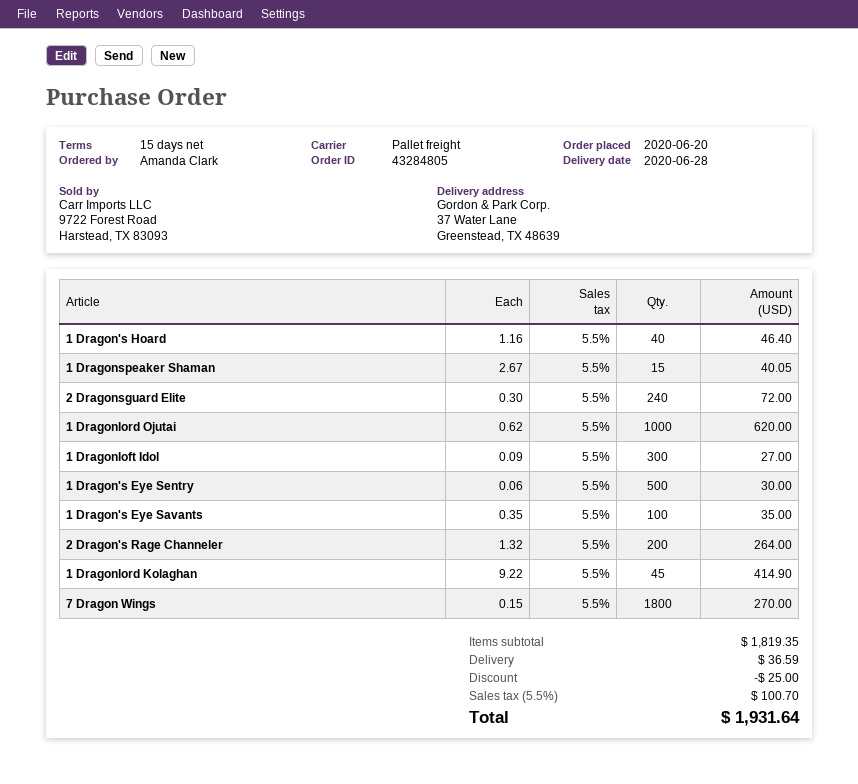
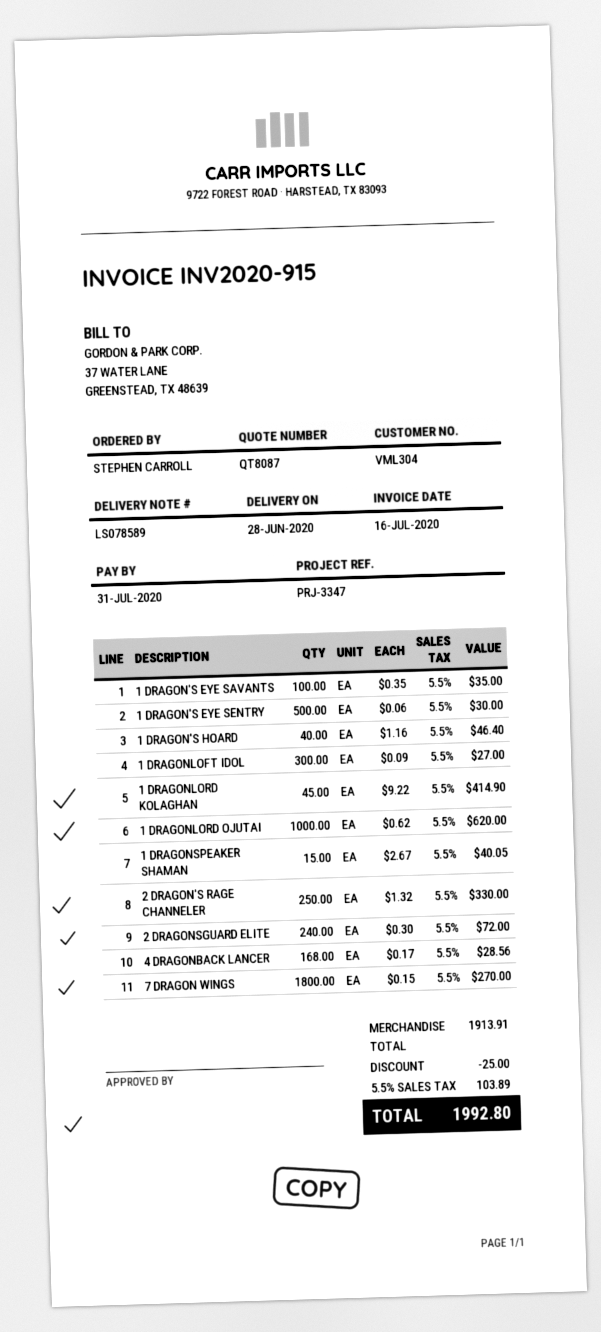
ordered by: Amanda Clark -> STEPHEN CARROLL
2 Dragon's Rage Channeler: 200 x 1.32 = 264.00 -> 250 x 1.32 = 330.00
4 DRAGONBACK LANCER: none -> 168 x 0.17 = 28.56
subtotal: 1819.35 -> 1913.91
shipping: 36.59 -> none
tax: 5.5% = 100.70 -> 5.5% = 103.89
total: 1931.64 -> 1992.80

